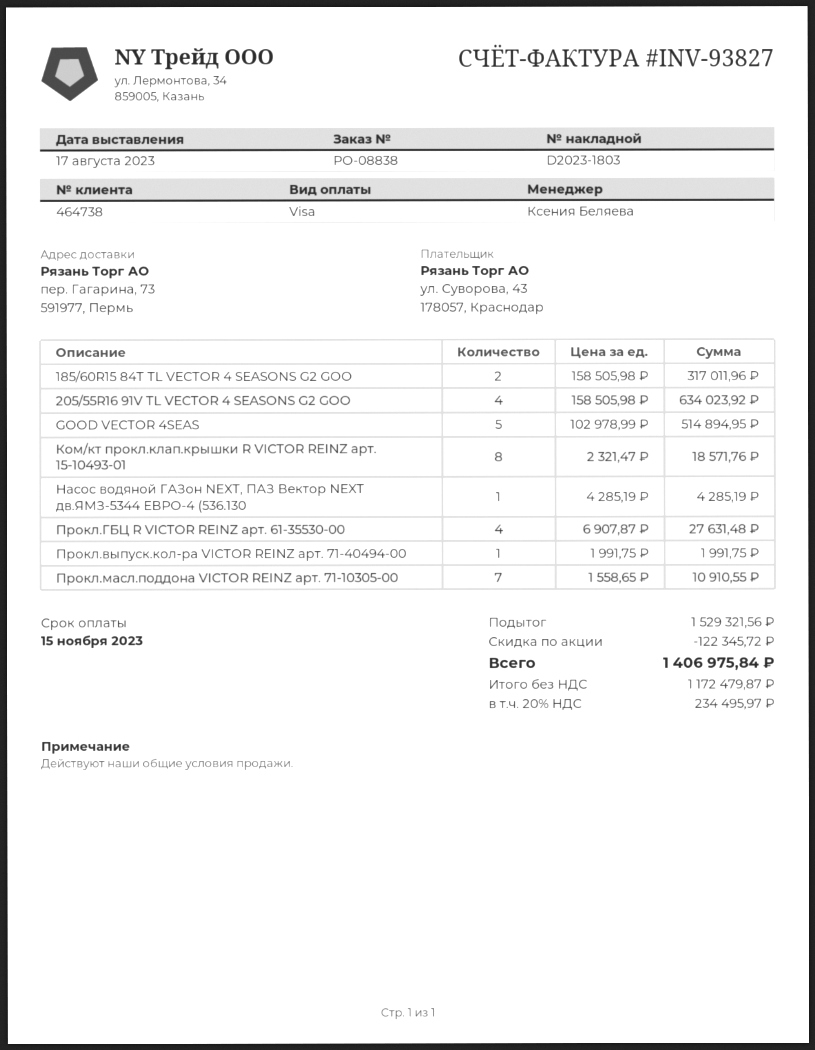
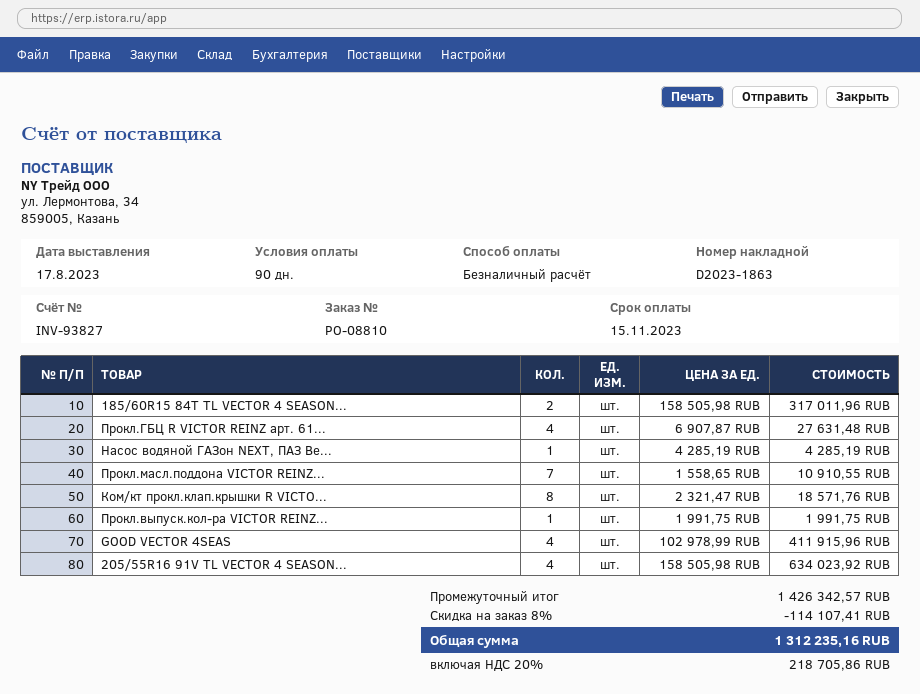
order number: PO-08838 -> PO-08810
delivery note number: D2023-1803 -> D2023-1863
payment method: Visa -> bank transfer
GOOD VECTOR 4SEAS: 5 x 102978.99 = 514894.95 -> 4 x 102978.99 = 411915.96
subtotal: 1529321.56 -> 1426342.57
discount: 122345.72 -> 114107.41
tax: 20% = 234495.97 -> 20% = 218705.86
total: 1406975.84 -> 1312235.16

